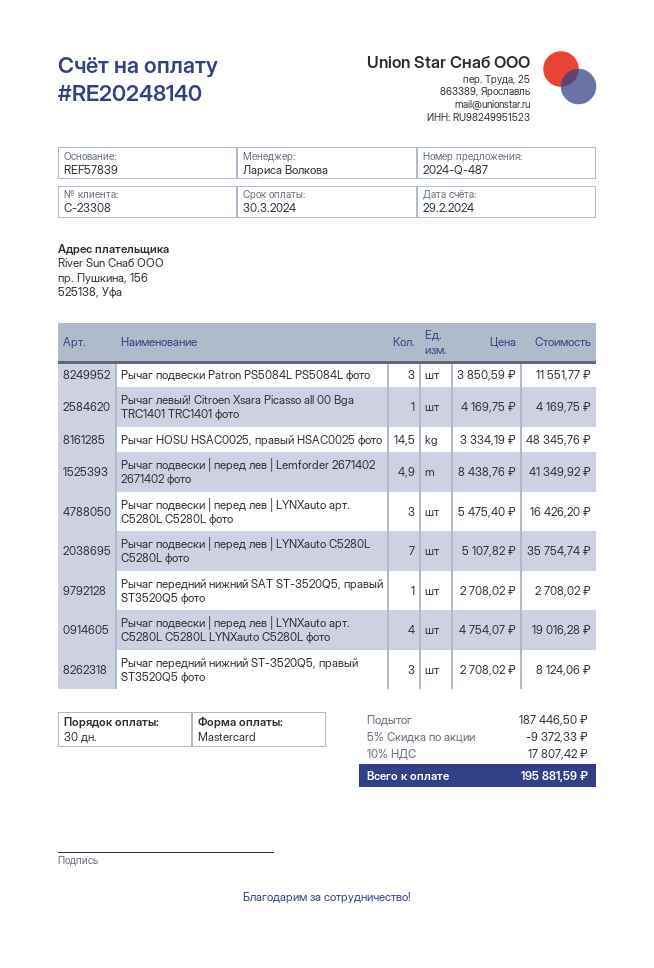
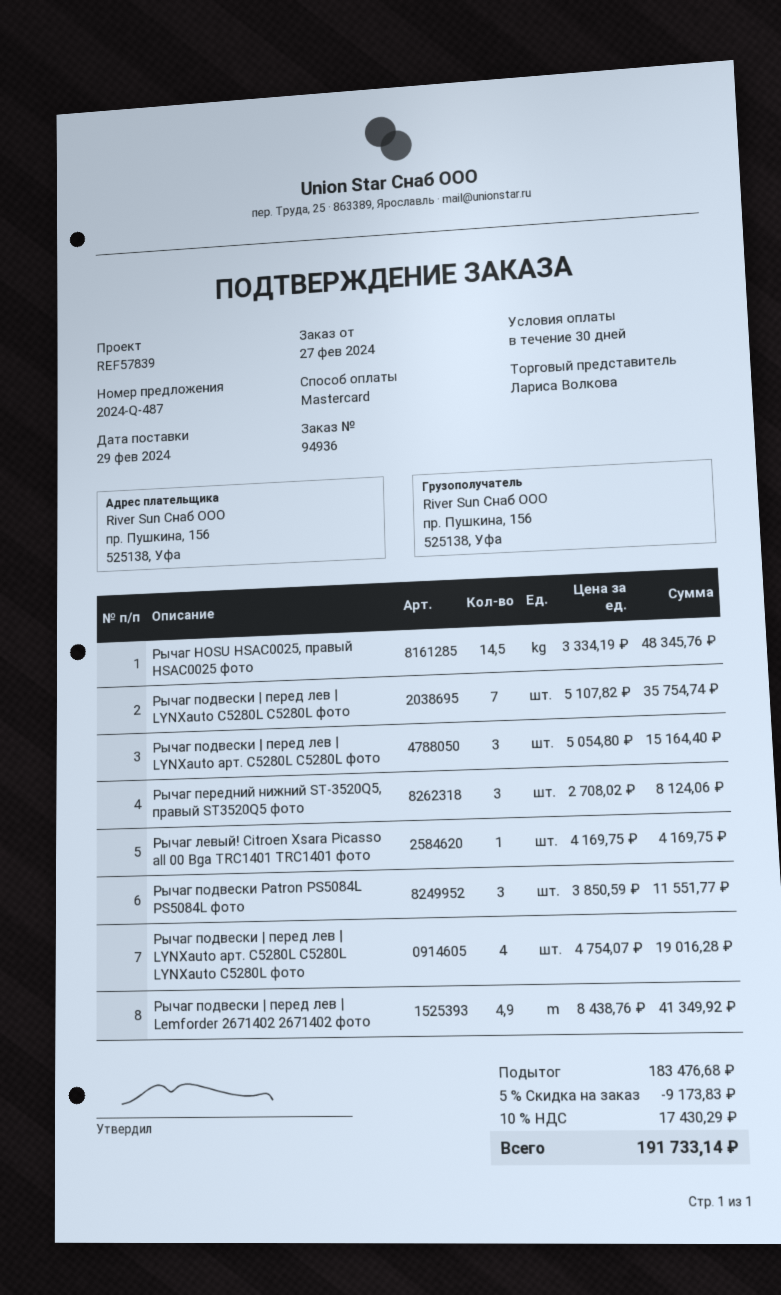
Рычаг подвески | перед лев | LYNXauto арт. C5280L C5280L фото: 3 x 5475.40 = 16426.20 -> 3 x 5054.80 = 15164.40
Рычаг передний нижний SAT ST-3520Q5, правый ST3520Q5 фото: 1 x 2708.02 = 2708.02 -> none
subtotal: 187446.50 -> 183476.68
discount: 5% = 9372.33 -> 5% = 9173.83
tax: 10% = 17807.42 -> 10% = 17430.29
total: 195881.59 -> 191733.14

